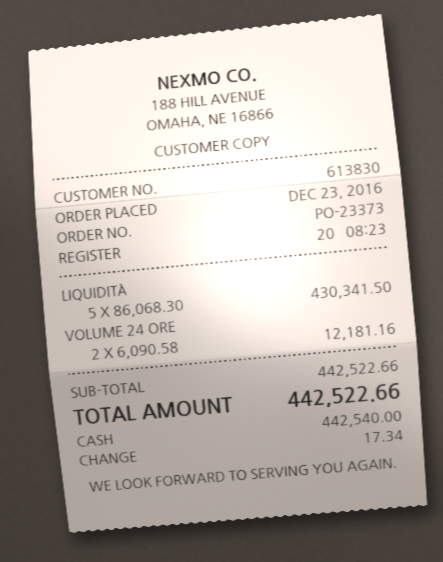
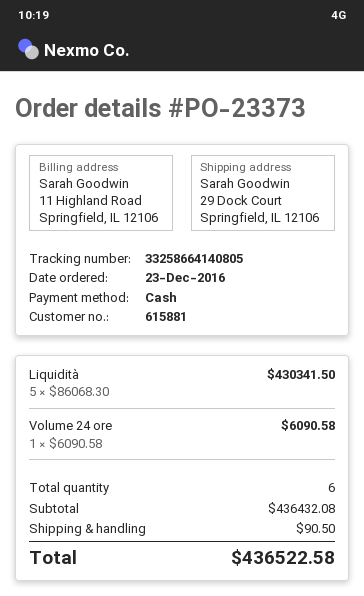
customer number: 613830 -> 615881
VOLUME 24 ORE: 2 x 6090.58 = 12181.16 -> 1 x 6090.58 = 6090.58
subtotal: 442522.66 -> 436432.08
shipping: none -> 90.50
total: 442522.66 -> 436522.58

